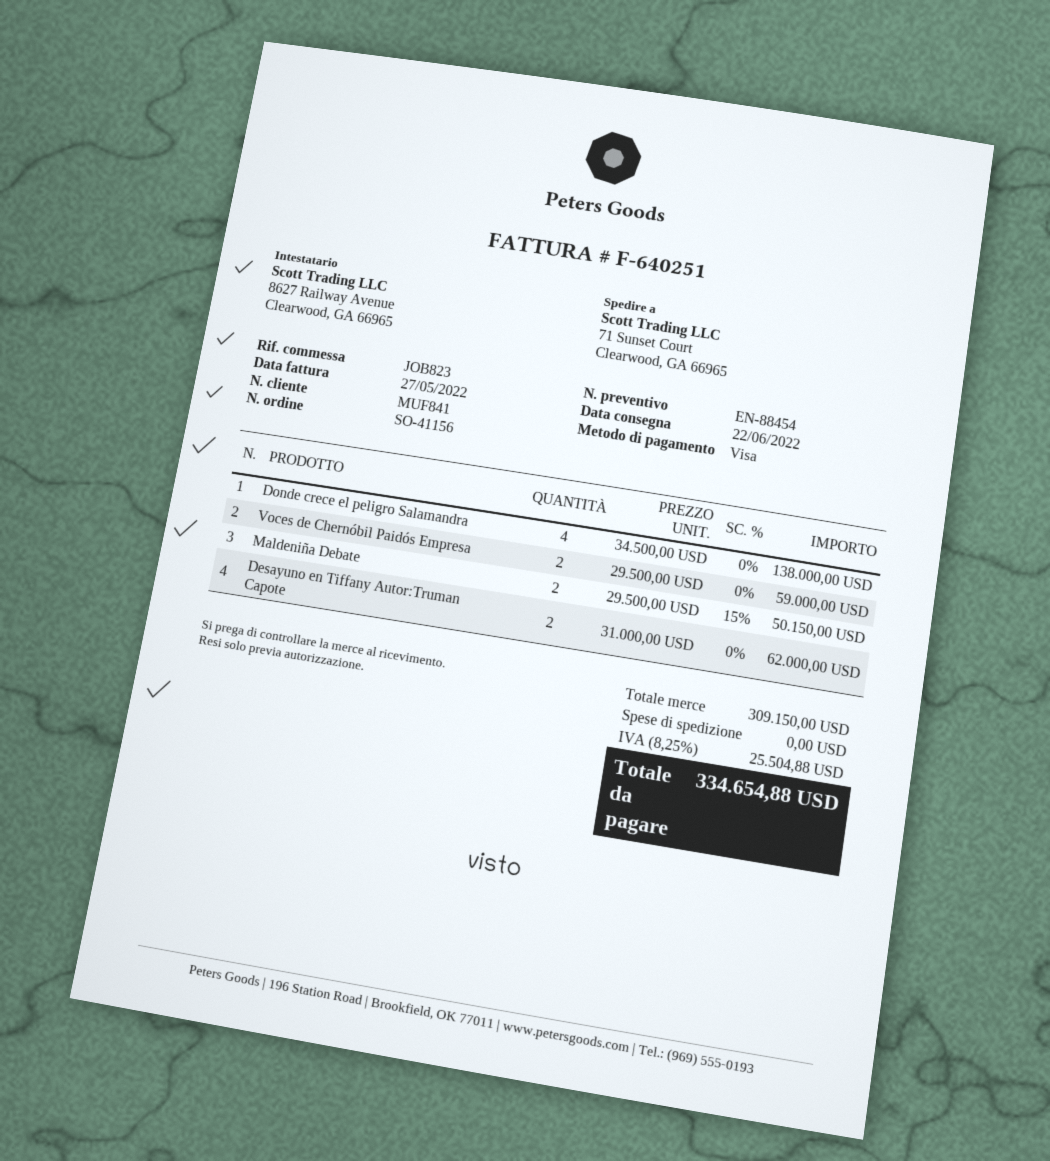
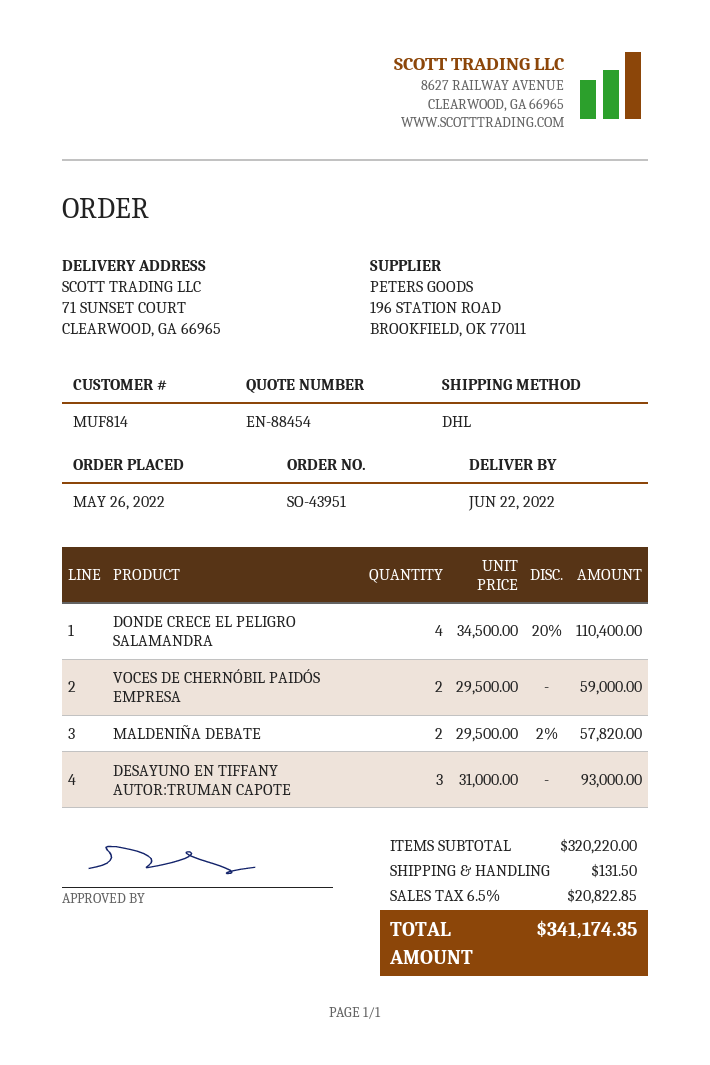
order number: SO-41156 -> SO-43951
customer number: MUF841 -> MUF814
Donde crece el peligro Salamandra: 4 x 34500.00 = 138000.00 -> 4 x 34500.00 - 20% = 110400.00
Maldeniña Debate: 2 x 29500.00 - 15% = 50150.00 -> 2 x 29500.00 - 2% = 57820.00
Desayuno en Tiffany Autor:Truman Capote: 2 x 31000.00 = 62000.00 -> 3 x 31000.00 = 93000.00
subtotal: 309150.00 -> 320220.00
shipping: 0.00 -> 131.50
tax: 8.25% = 25504.88 -> 6.5% = 20822.85
total: 334654.88 -> 341174.35

